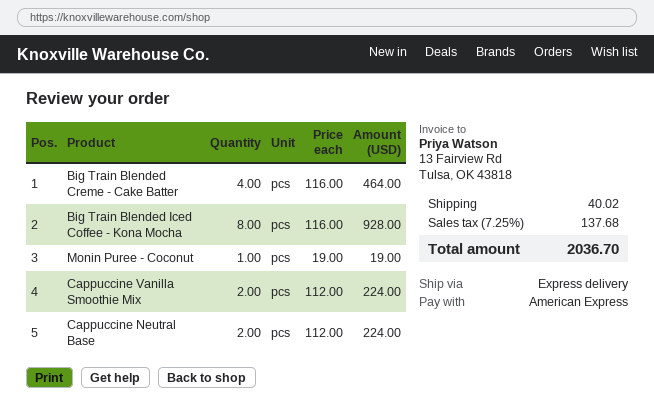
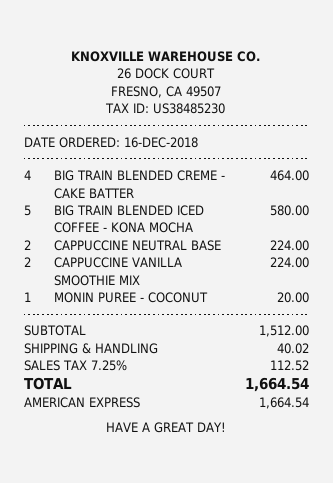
Big Train Blended Iced Coffee - Kona Mocha: 8 for 928.00 -> 5 for 580.00
Monin Puree - Coconut: 1 for 19.00 -> 1 for 20.00
tax: 7.25% = 137.68 -> 7.25% = 112.52
total: 2036.70 -> 1664.54

